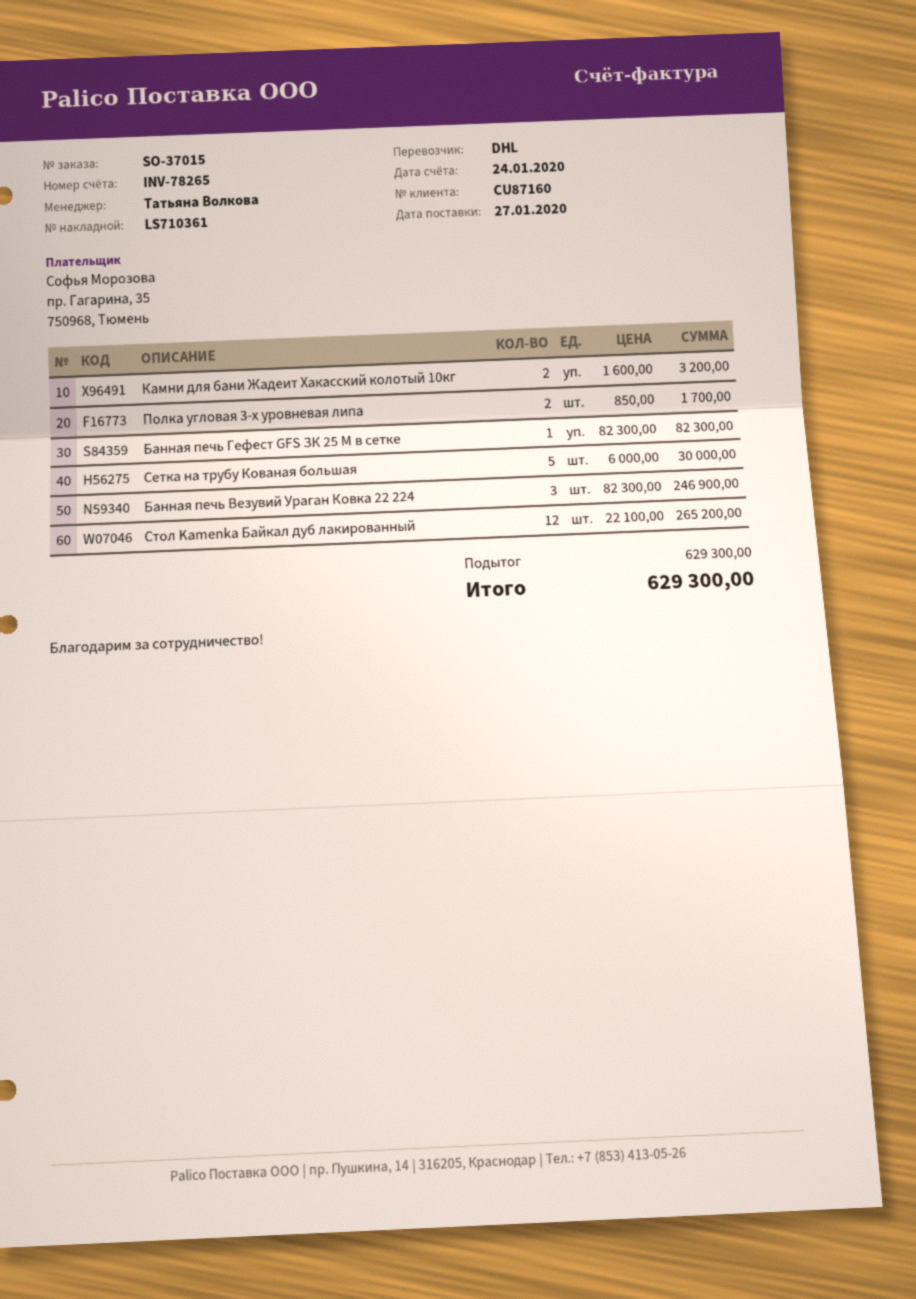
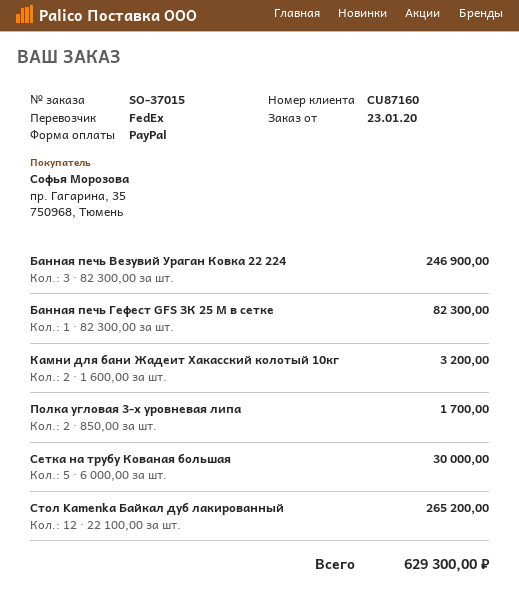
shipping method: DHL -> FedEx

